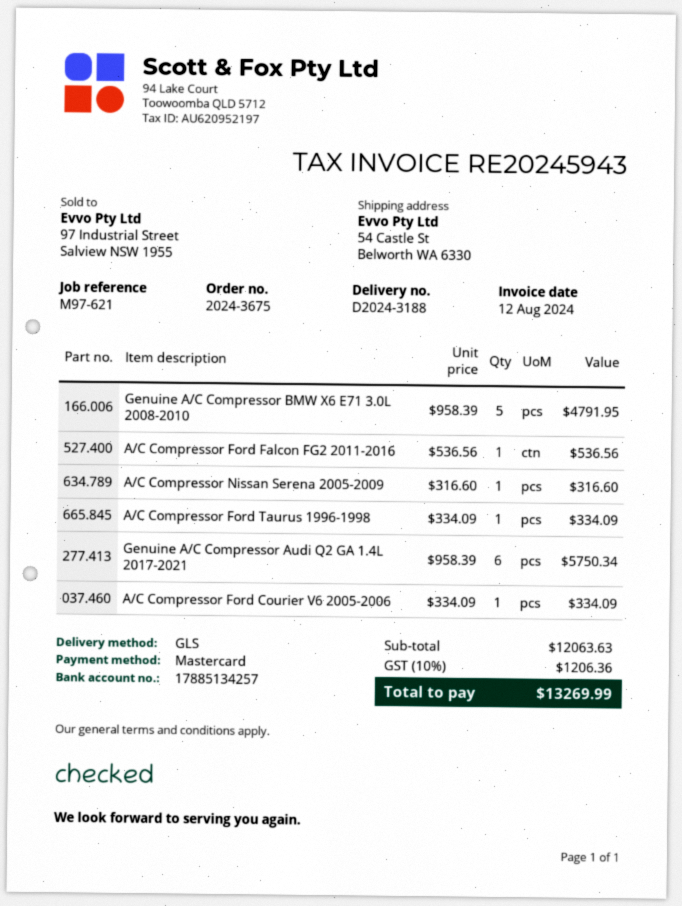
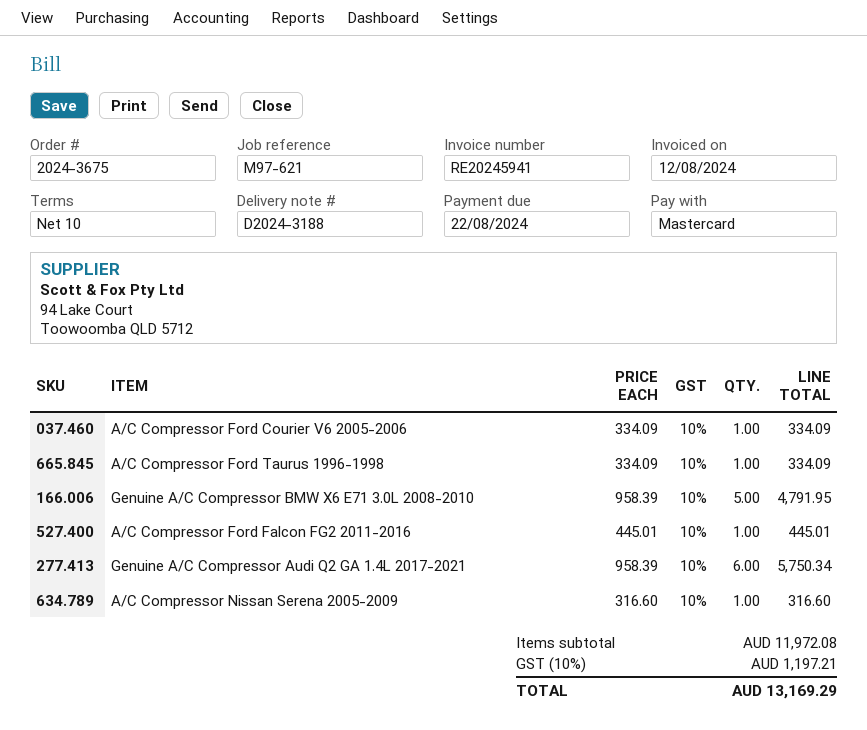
invoice number: RE20245943 -> RE20245941
A/C Compressor Ford Falcon FG2 2011-2016: 1 x 536.56 = 536.56 -> 1 x 445.01 = 445.01
subtotal: 12063.63 -> 11972.08
tax: 10% = 1206.36 -> 10% = 1197.21
total: 13269.99 -> 13169.29

